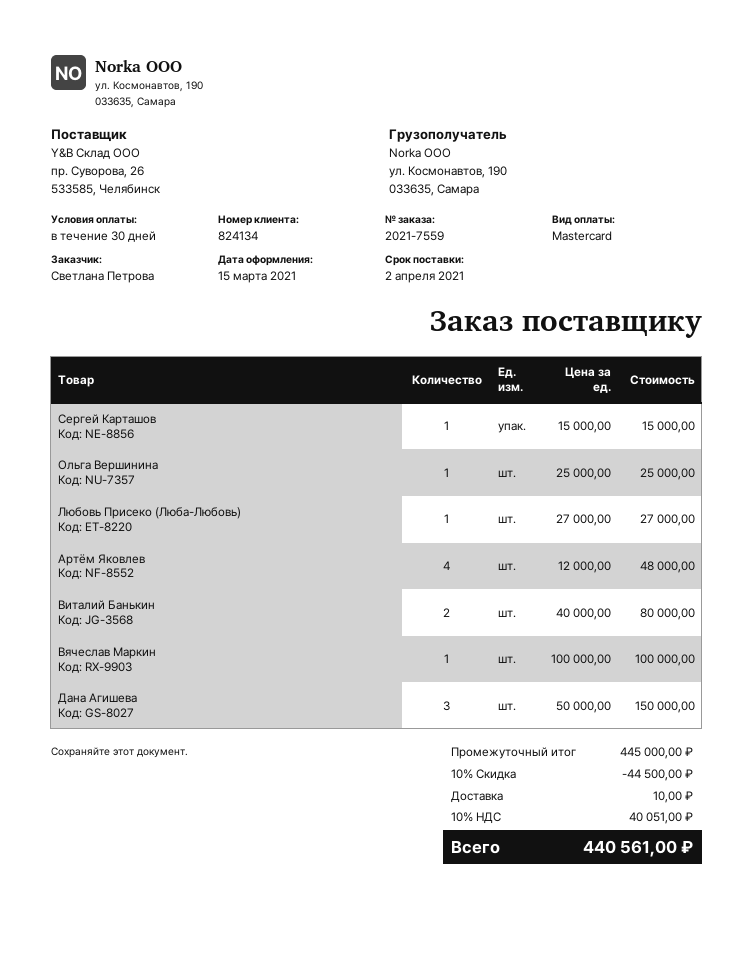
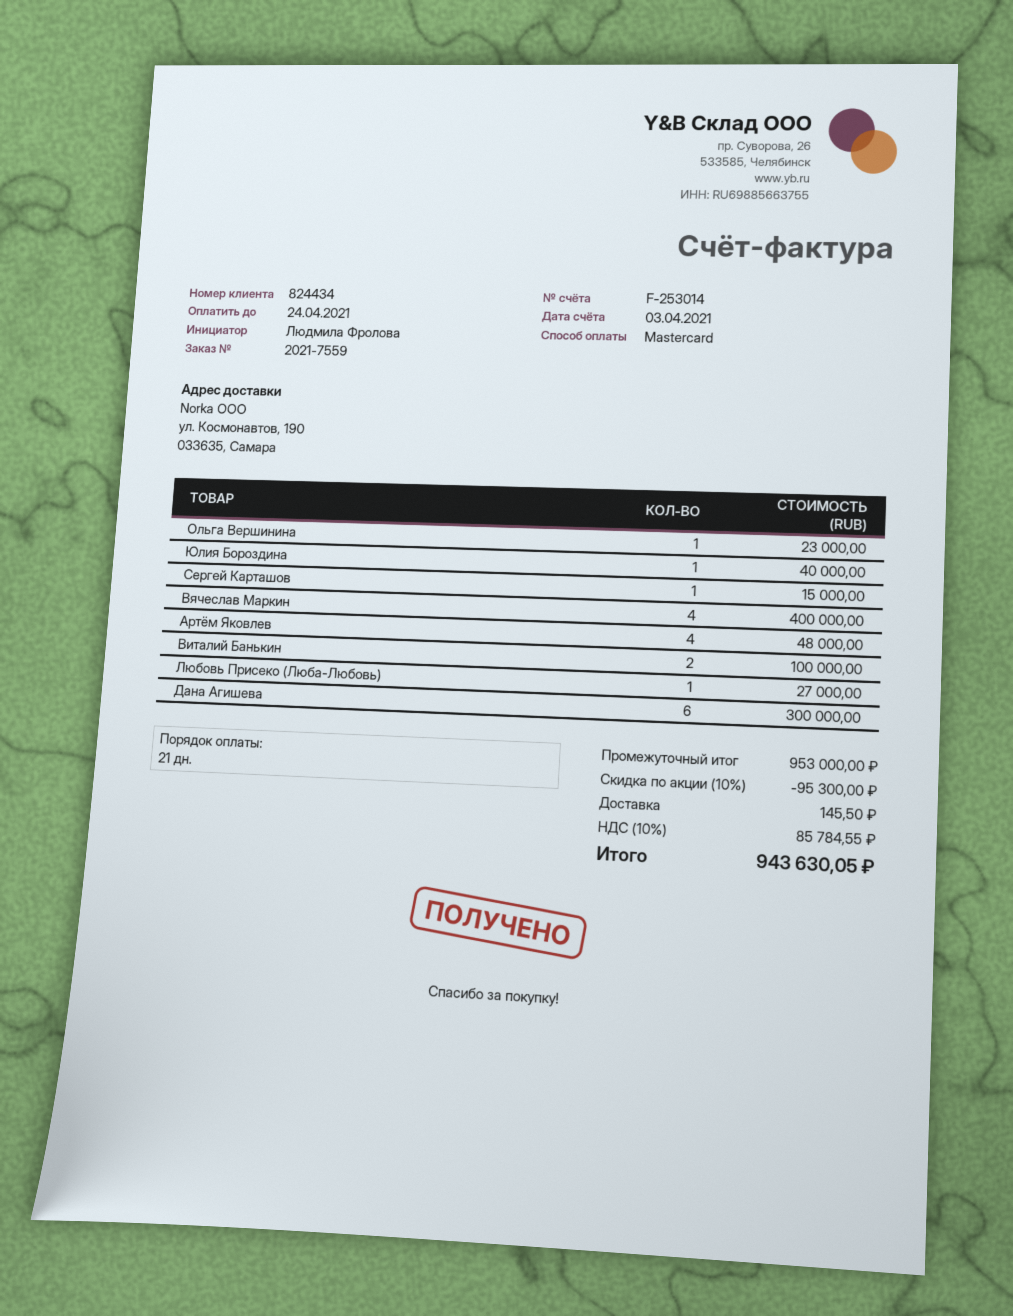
payment terms: 30 days -> 21 days
customer number: 824134 -> 824434
ordered by: Светлана Петрова -> Людмила Фролова
Ольга Вершинина: 1 for 25000.00 -> 1 for 23000.00
Виталий Банькин: 2 for 80000.00 -> 2 for 100000.00
Вячеслав Маркин: 1 for 100000.00 -> 4 for 400000.00
Дана Агишева: 3 for 150000.00 -> 6 for 300000.00
Юлия Бороздина: none -> 1 for 40000.00
subtotal: 445000.00 -> 953000.00
discount: 10% = 44500.00 -> 10% = 95300.00
shipping: 10.00 -> 145.50
tax: 10% = 40051.00 -> 10% = 85784.55
total: 440561.00 -> 943630.05

